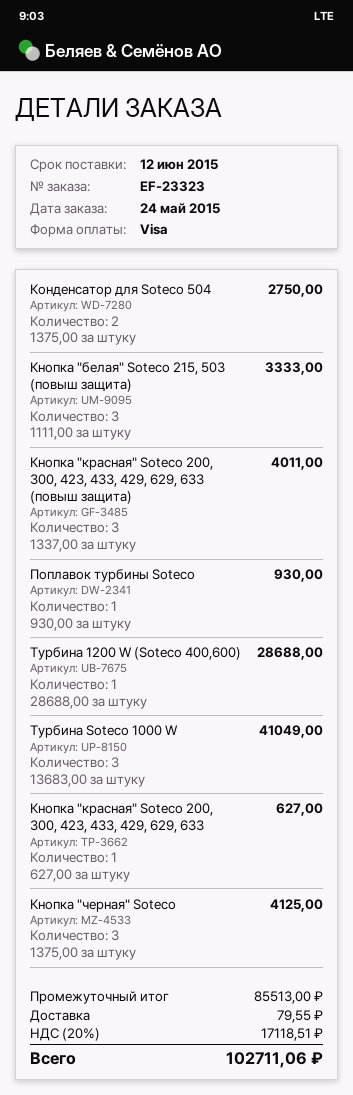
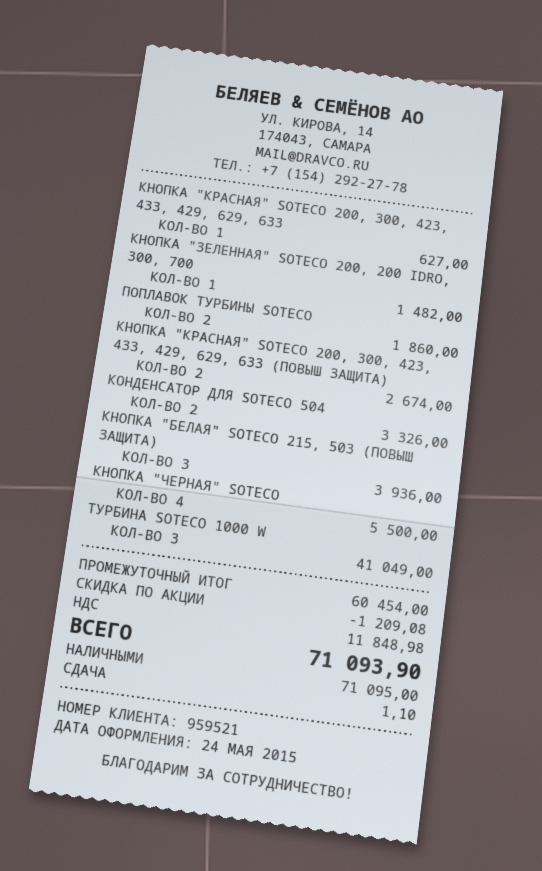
payment method: Visa -> cash
Конденсатор для Soteco 504: 2 for 2750.00 -> 2 for 3326.00
Кнопка "белая" Soteco 215, 503 (повыш защита): 3 for 3333.00 -> 3 for 3936.00
Кнопка "красная" Soteco 200, 300, 423, 433, 429, 629, 633 (повыш защита): 3 for 4011.00 -> 2 for 2674.00
Поплавок турбины Soteco: 1 for 930.00 -> 2 for 1860.00
Турбина 1200 W (Soteco 400,600): 1 for 28688.00 -> none
Кнопка "черная" Soteco: 3 for 4125.00 -> 4 for 5500.00
КНОПКА "ЗЕЛЕННАЯ" SOTECO 200, 200 IDRO, 300, 700: none -> 1 for 1482.00
subtotal: 85513.00 -> 60454.00
discount: none -> 1209.08
shipping: 79.55 -> none
tax: 17118.51 -> 11848.98
total: 102711.06 -> 71093.90

